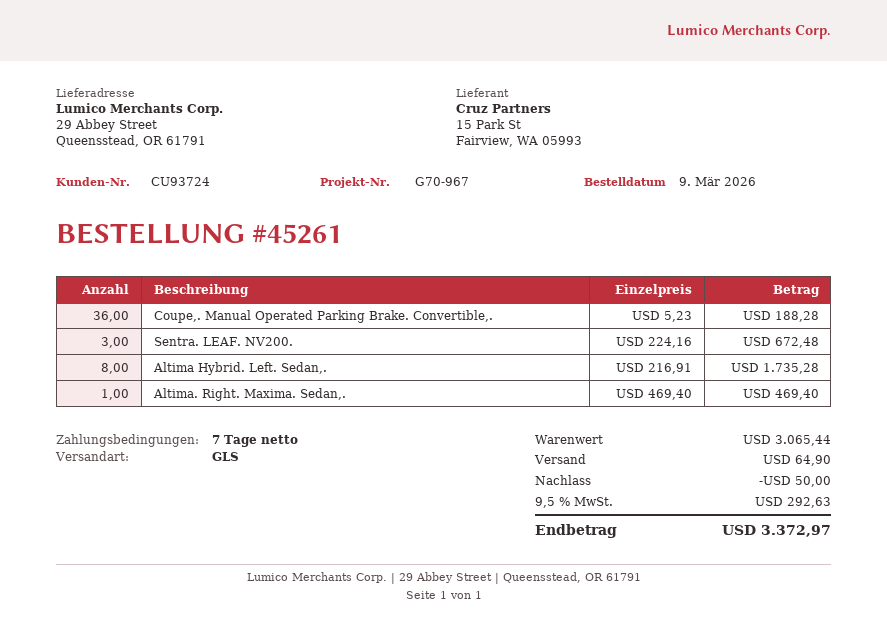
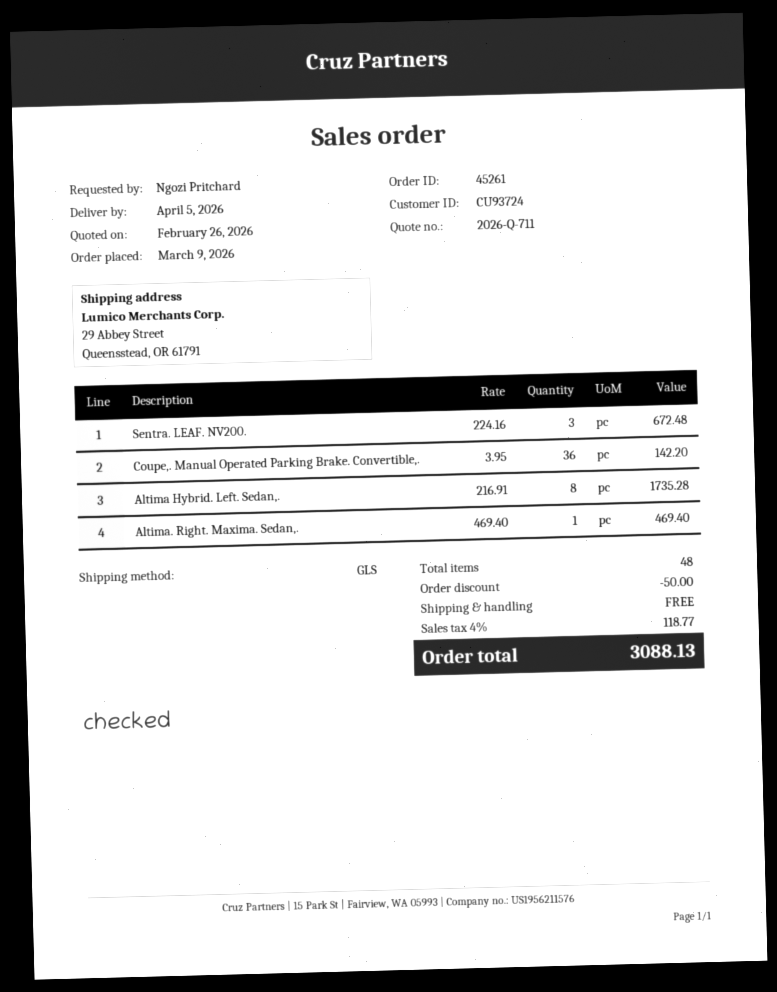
Coupe,. Manual Operated Parking Brake. Convertible,.: 36 x 5.23 = 188.28 -> 36 x 3.95 = 142.20
shipping: 64.90 -> 0.00
tax: 9.5% = 292.63 -> 4% = 118.77
total: 3372.97 -> 3088.13

